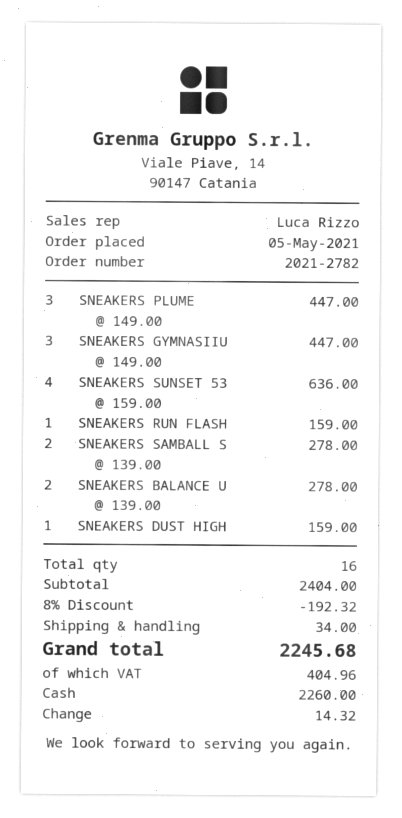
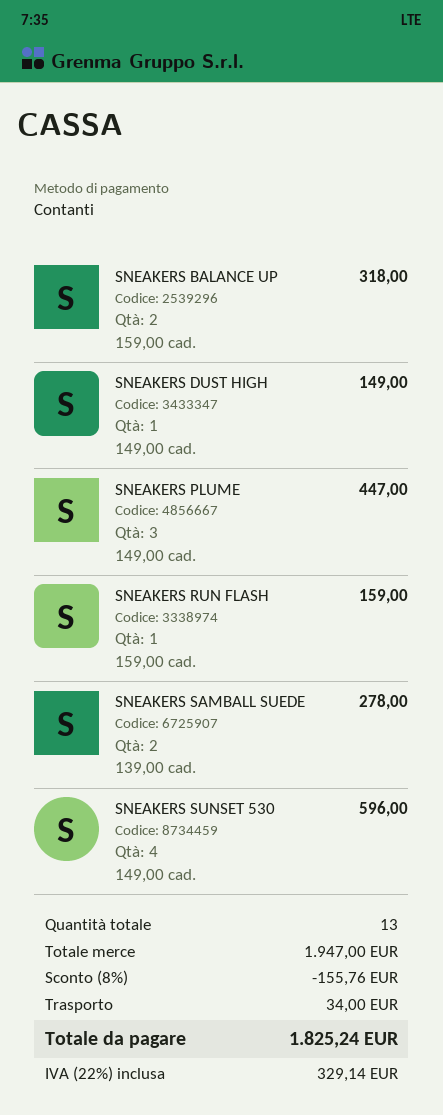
SNEAKERS GYMNASIIU: 3 x 149.00 = 447.00 -> none
SNEAKERS SUNSET 53: 4 x 159.00 = 636.00 -> 4 x 149.00 = 596.00
SNEAKERS BALANCE U: 2 x 139.00 = 278.00 -> 2 x 159.00 = 318.00
SNEAKERS DUST HIGH: 1 x 159.00 = 159.00 -> 1 x 149.00 = 149.00
total quantity: 16 -> 13
subtotal: 2404.00 -> 1947.00
discount: 8% = 192.32 -> 8% = 155.76
tax: 404.96 -> 329.14
total: 2245.68 -> 1825.24

